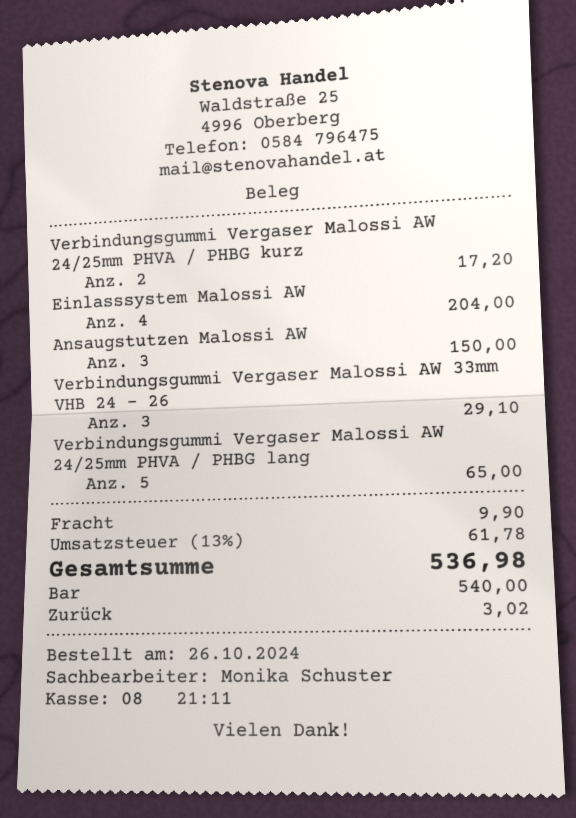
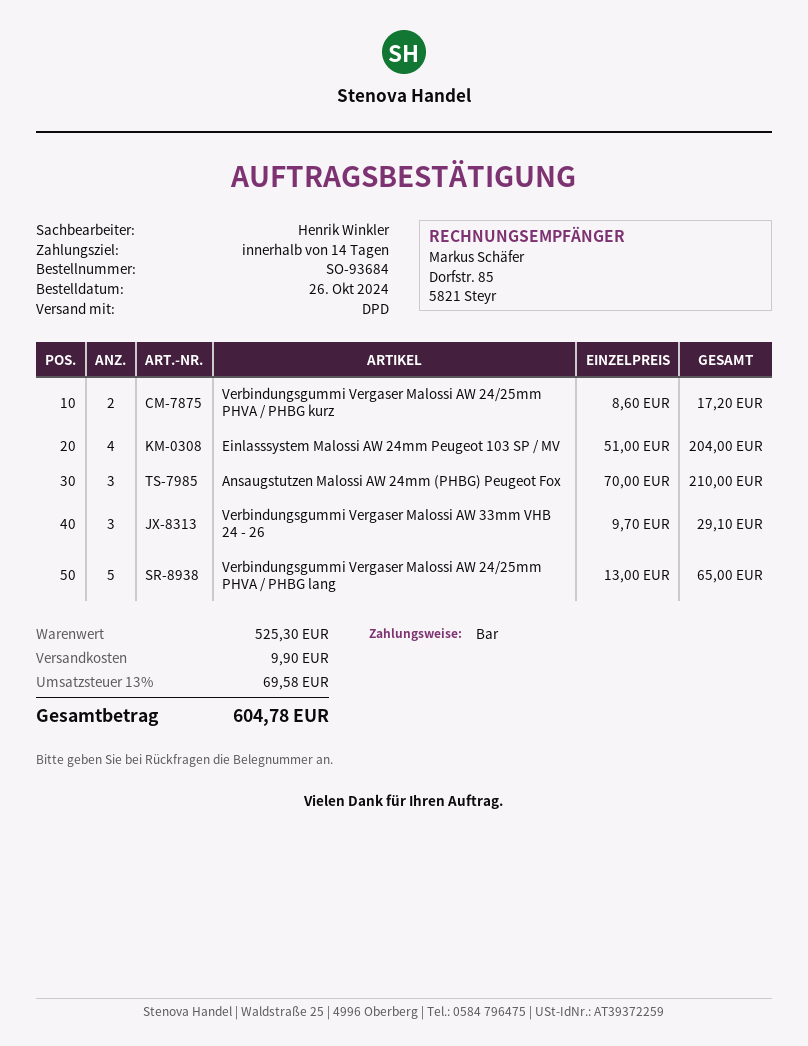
sales rep: Monika Schuster -> Henrik Winkler
Ansaugstutzen Malossi AW: 3 for 150.00 -> 3 for 210.00
tax: 13% = 61.78 -> 13% = 69.58
total: 536.98 -> 604.78

